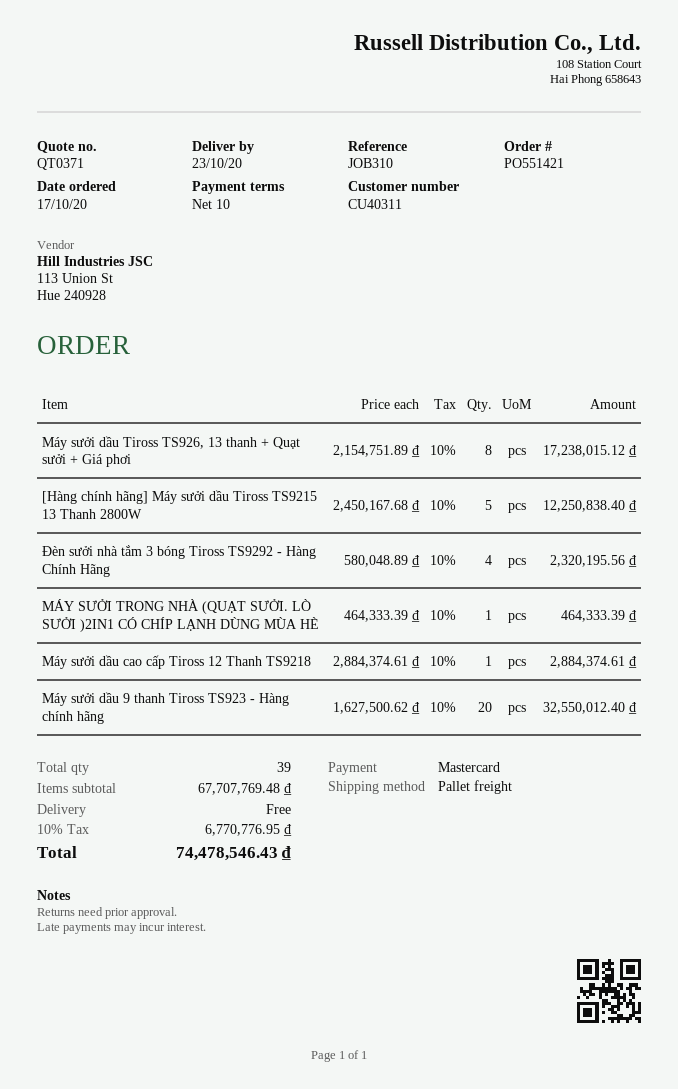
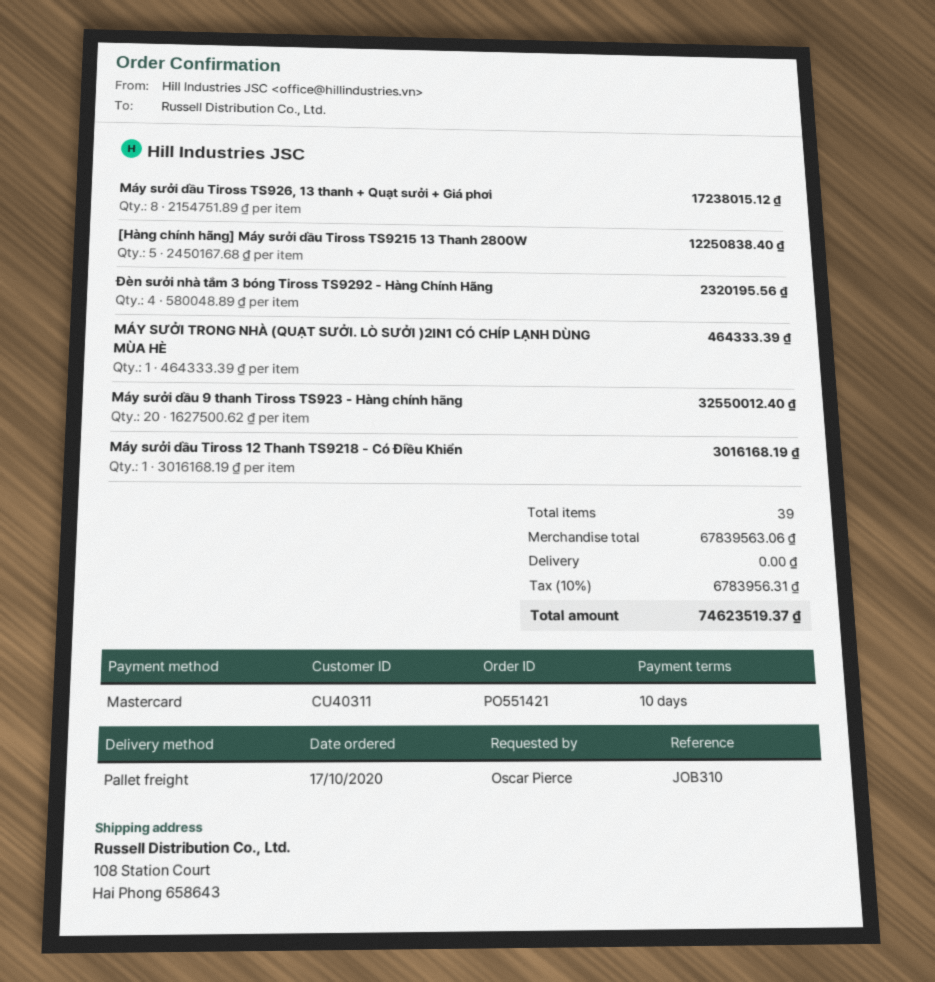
Máy sưởi dầu cao cấp Tiross 12 Thanh TS9218: 1 x 2884374.61 = 2884374.61 -> none
Máy sưởi dầu Tiross 12 Thanh TS9218 - Có Điều Khiển: none -> 1 x 3016168.19 = 3016168.19
subtotal: 67707769.48 -> 67839563.06
tax: 10% = 6770776.95 -> 10% = 6783956.31
total: 74478546.43 -> 74623519.37

